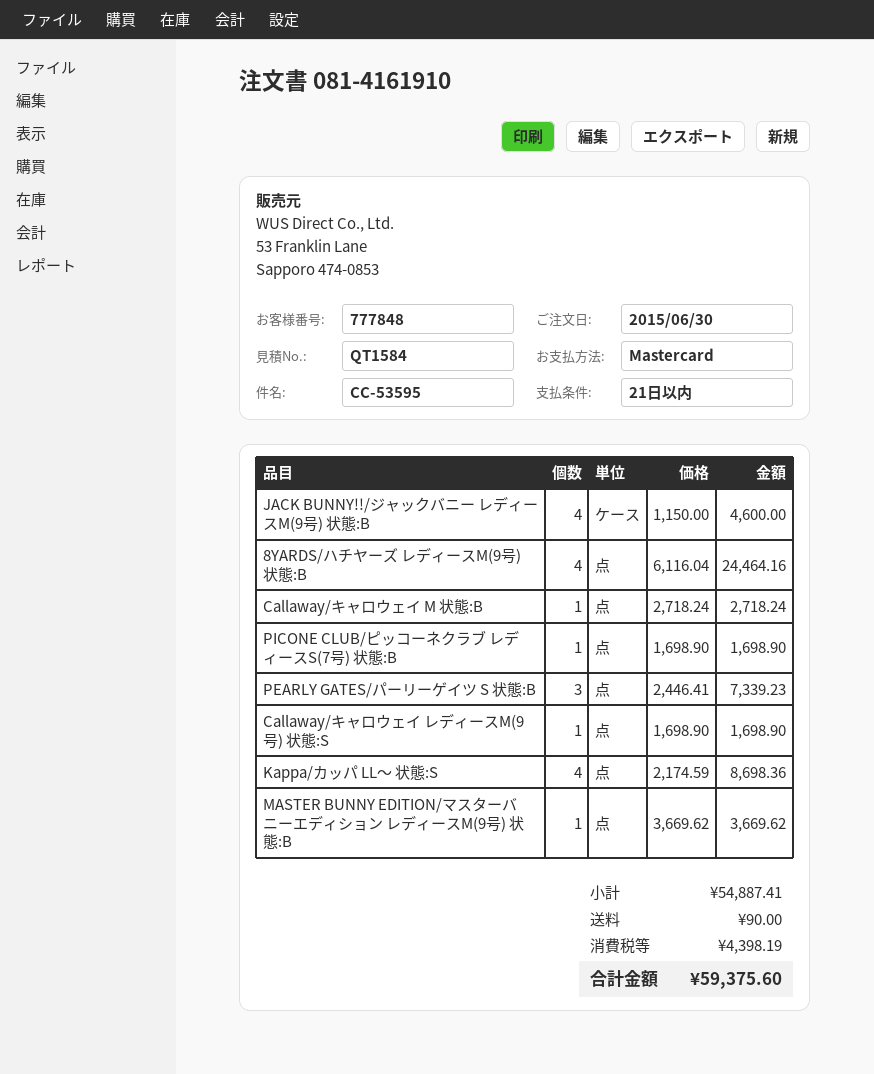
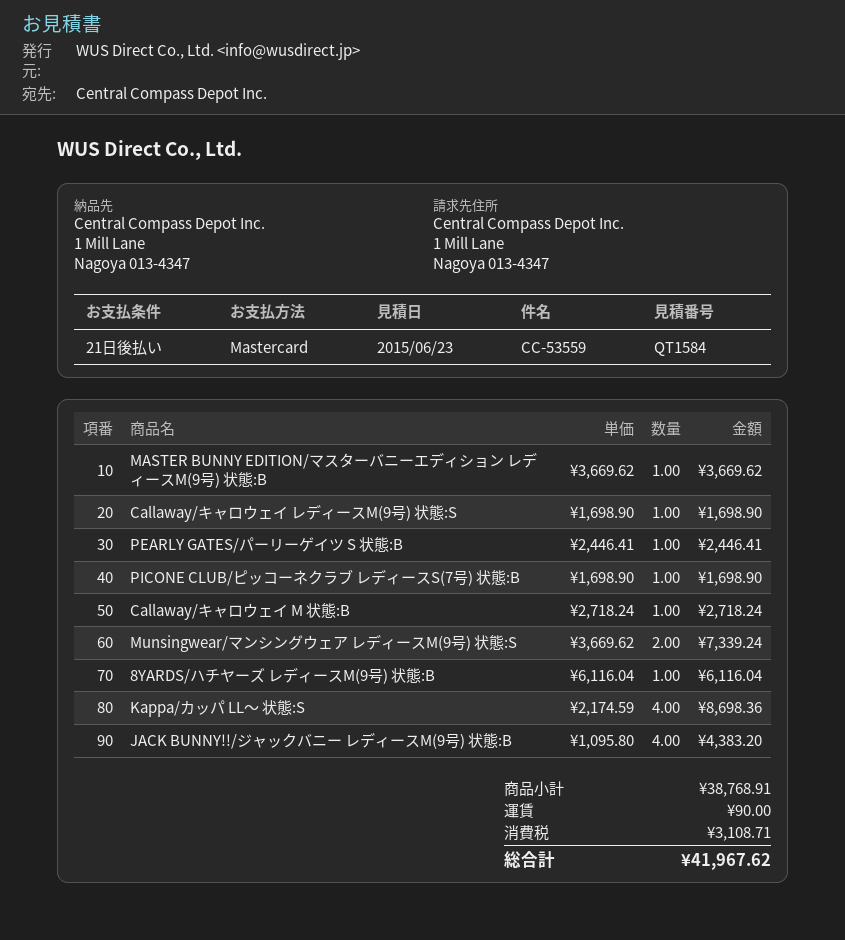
reference: CC-53595 -> CC-53559
JACK BUNNY!!/ジャックバニー レディースM(9号) 状態:B: 4 x 1150.00 = 4600.00 -> 4 x 1095.80 = 4383.20
8YARDS/ハチヤーズ レディースM(9号) 状態:B: 4 x 6116.04 = 24464.16 -> 1 x 6116.04 = 6116.04
PEARLY GATES/パーリーゲイツ S 状態:B: 3 x 2446.41 = 7339.23 -> 1 x 2446.41 = 2446.41
Munsingwear/マンシングウェア レディースM(9号) 状態:S: none -> 2 x 3669.62 = 7339.24
subtotal: 54887.41 -> 38768.91
tax: 4398.19 -> 3108.71
total: 59375.60 -> 41967.62

